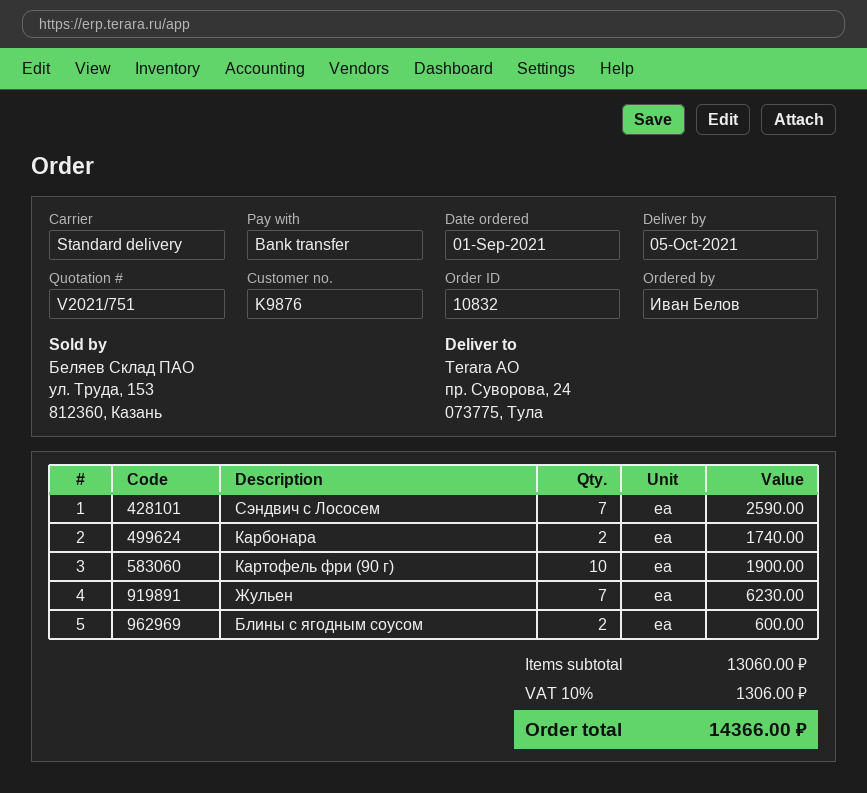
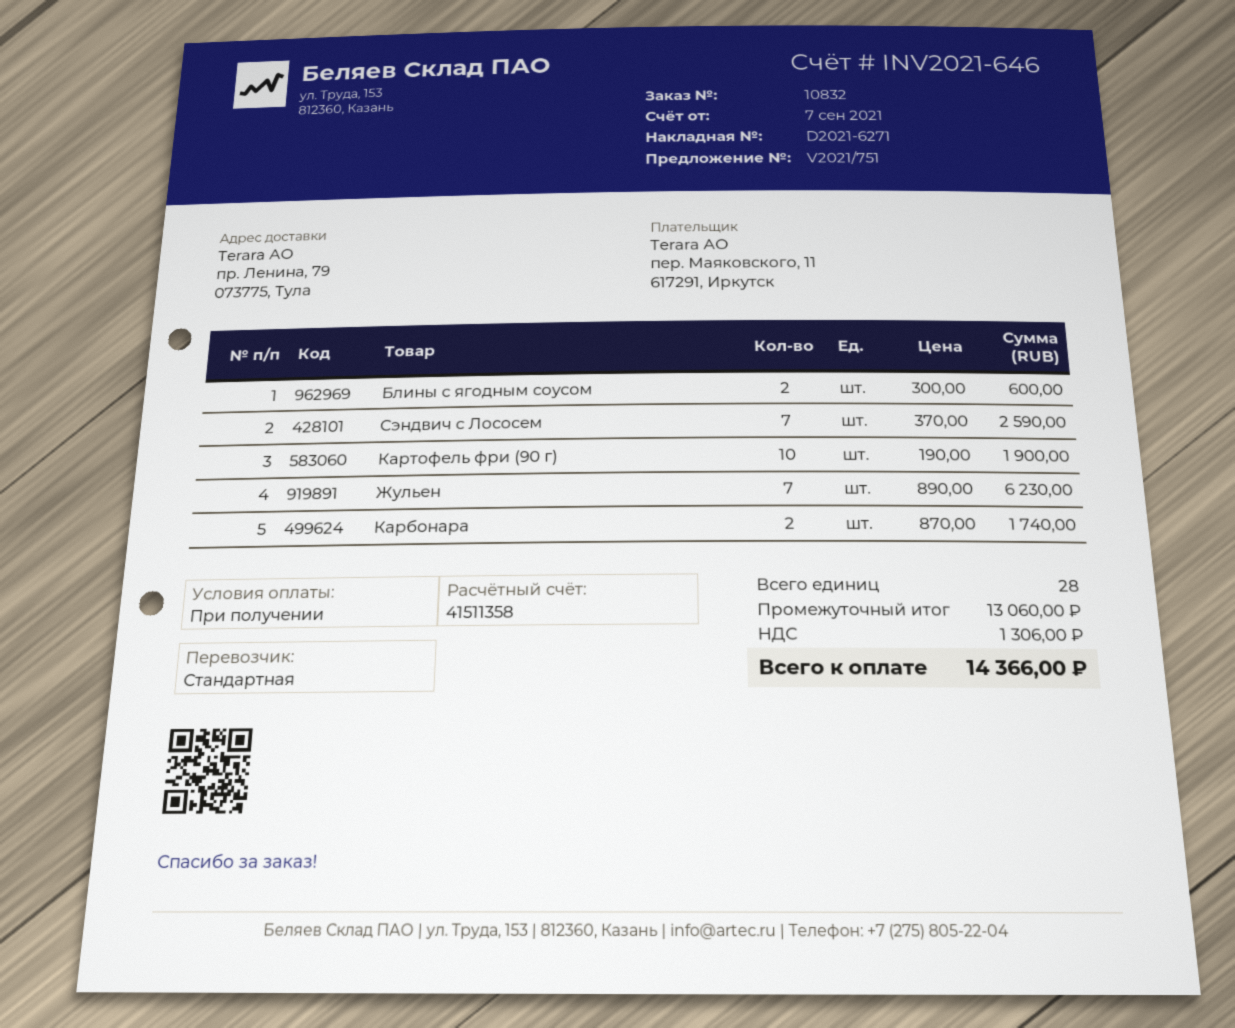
ship to: пр. Суворова, 24, 073775, Тула -> пр. Ленина, 79, 073775, Тула

